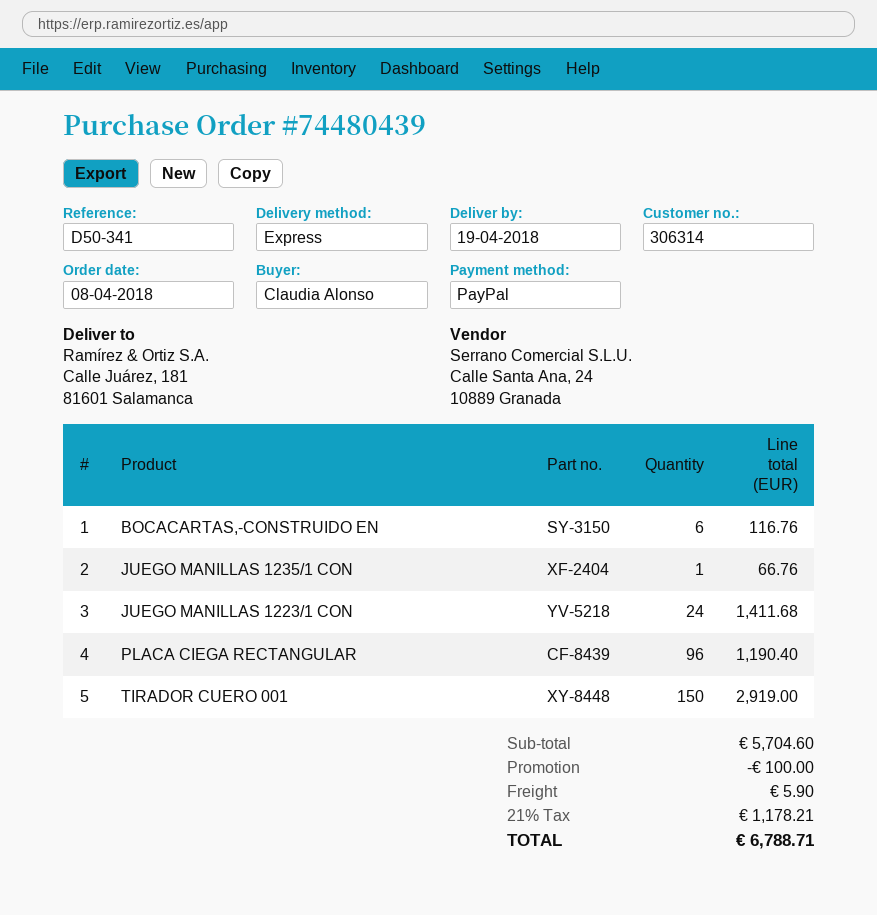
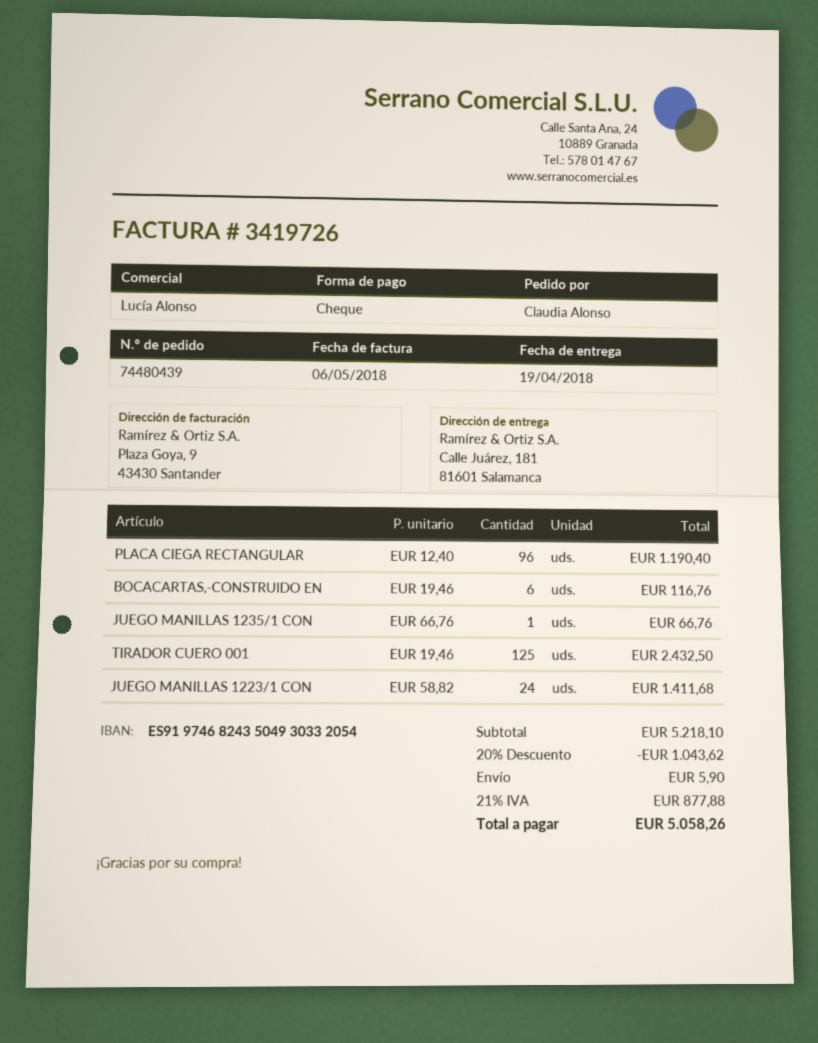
payment method: PayPal -> cheque
TIRADOR CUERO 001: 150 for 2919.00 -> 125 for 2432.50
subtotal: 5704.60 -> 5218.10
discount: 100.00 -> 1043.62
tax: 21% = 1178.21 -> 21% = 877.88
total: 6788.71 -> 5058.26

